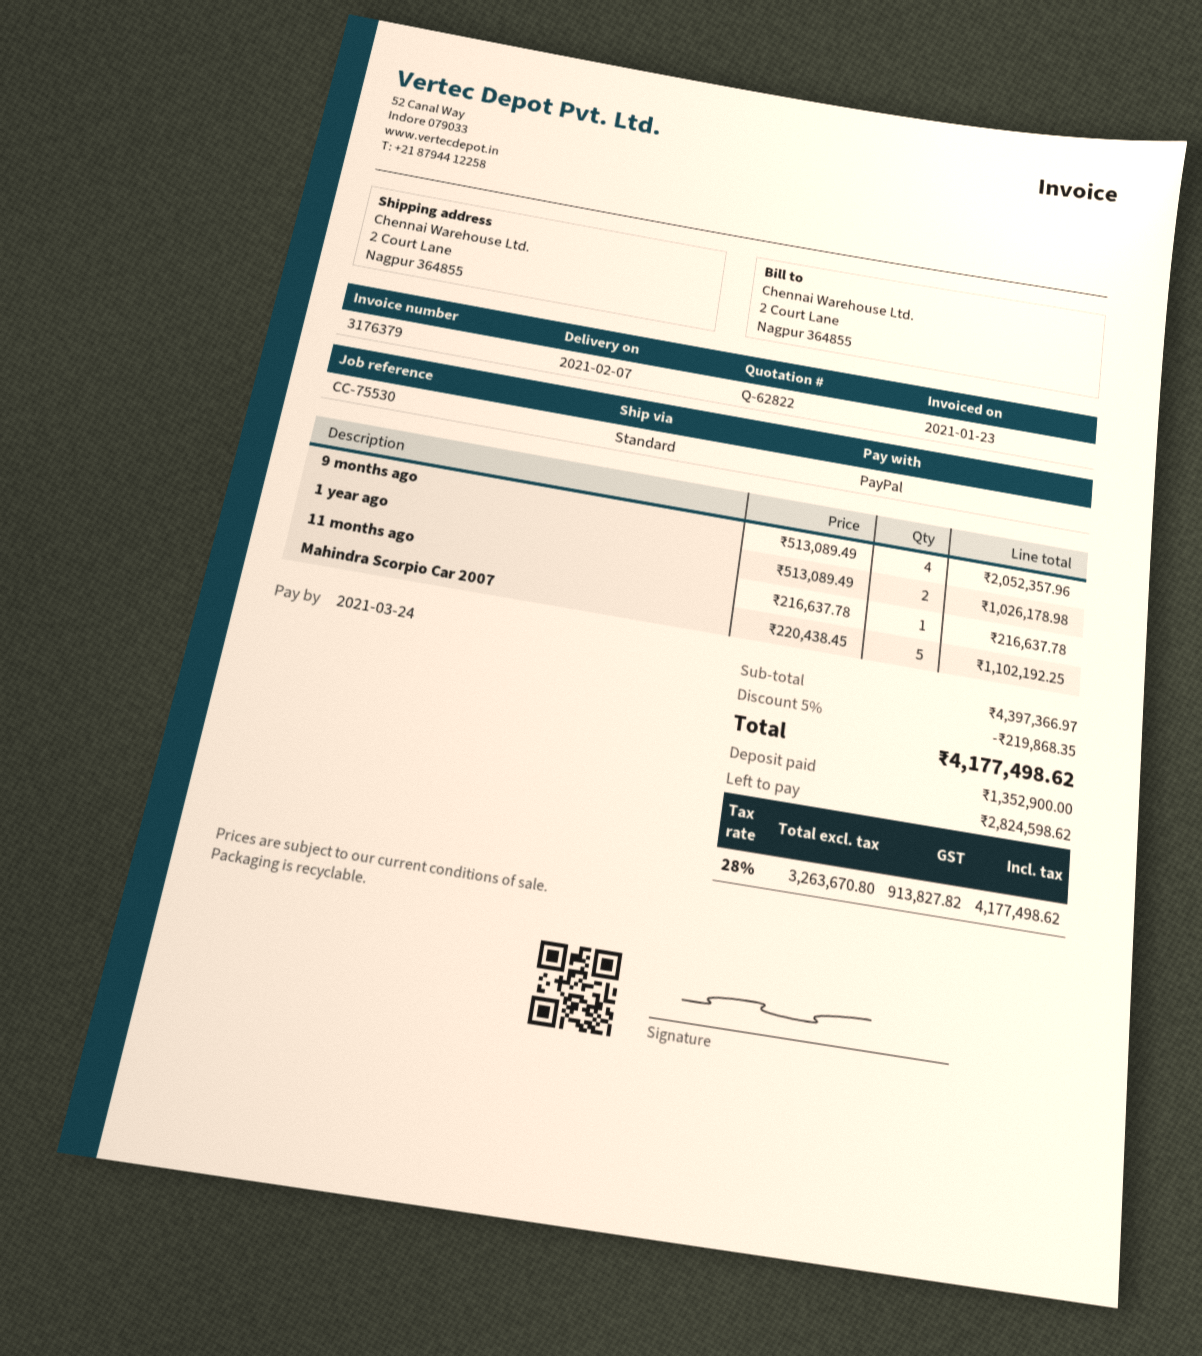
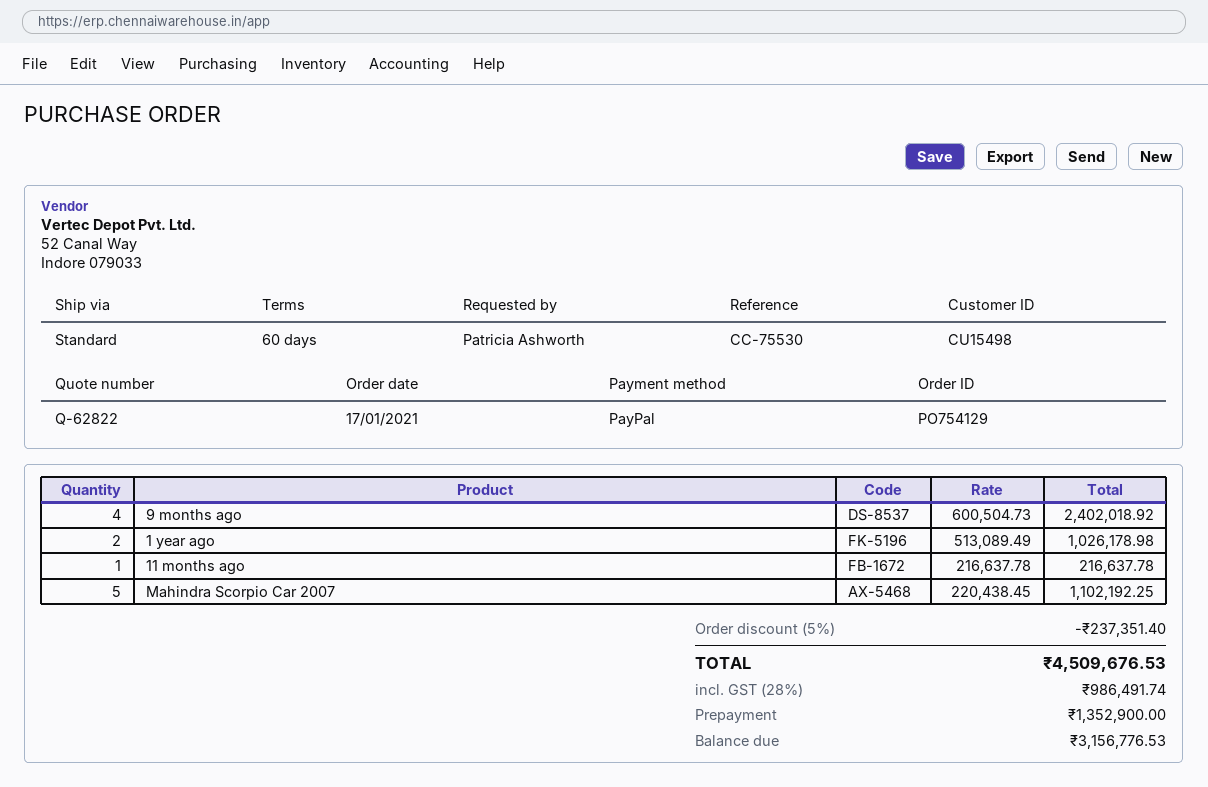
9 months ago: 4 x 513089.49 = 2052357.96 -> 4 x 600504.73 = 2402018.92
discount: 5% = 219868.35 -> 5% = 237351.40
tax: 28% = 913827.82 -> 28% = 986491.74
total: 4177498.62 -> 4509676.53
balance: 2824598.62 -> 3156776.53

